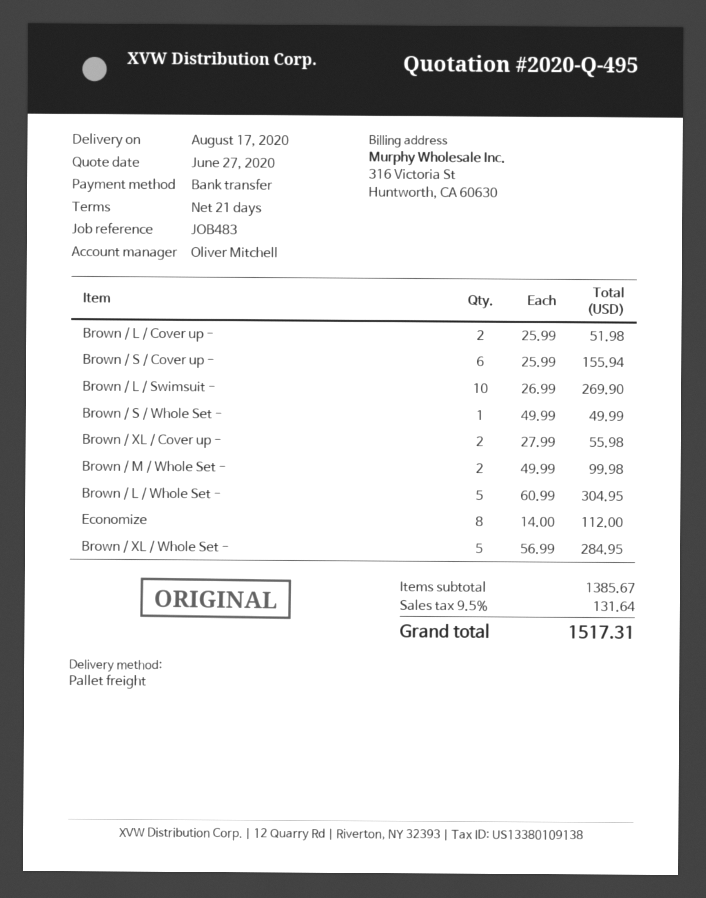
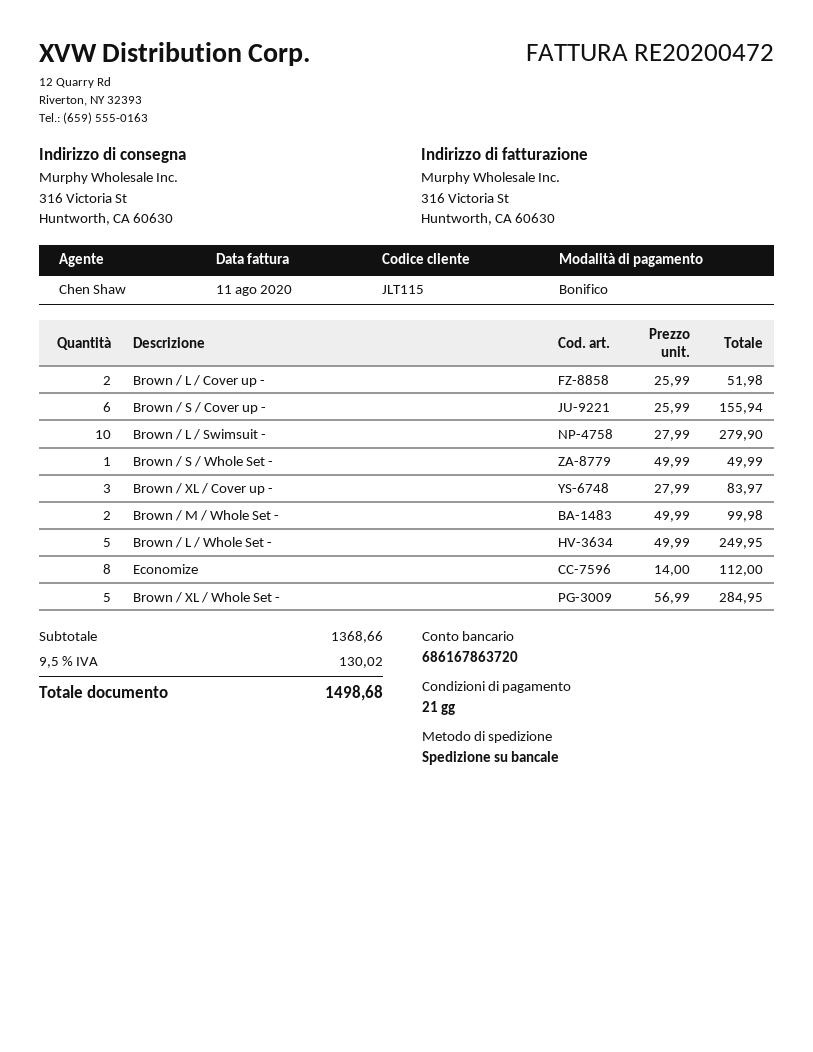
sales rep: Oliver Mitchell -> Chen Shaw
Brown / L / Swimsuit -: 10 x 26.99 = 269.90 -> 10 x 27.99 = 279.90
Brown / XL / Cover up -: 2 x 27.99 = 55.98 -> 3 x 27.99 = 83.97
Brown / L / Whole Set -: 5 x 60.99 = 304.95 -> 5 x 49.99 = 249.95
subtotal: 1385.67 -> 1368.66
tax: 9.5% = 131.64 -> 9.5% = 130.02
total: 1517.31 -> 1498.68

